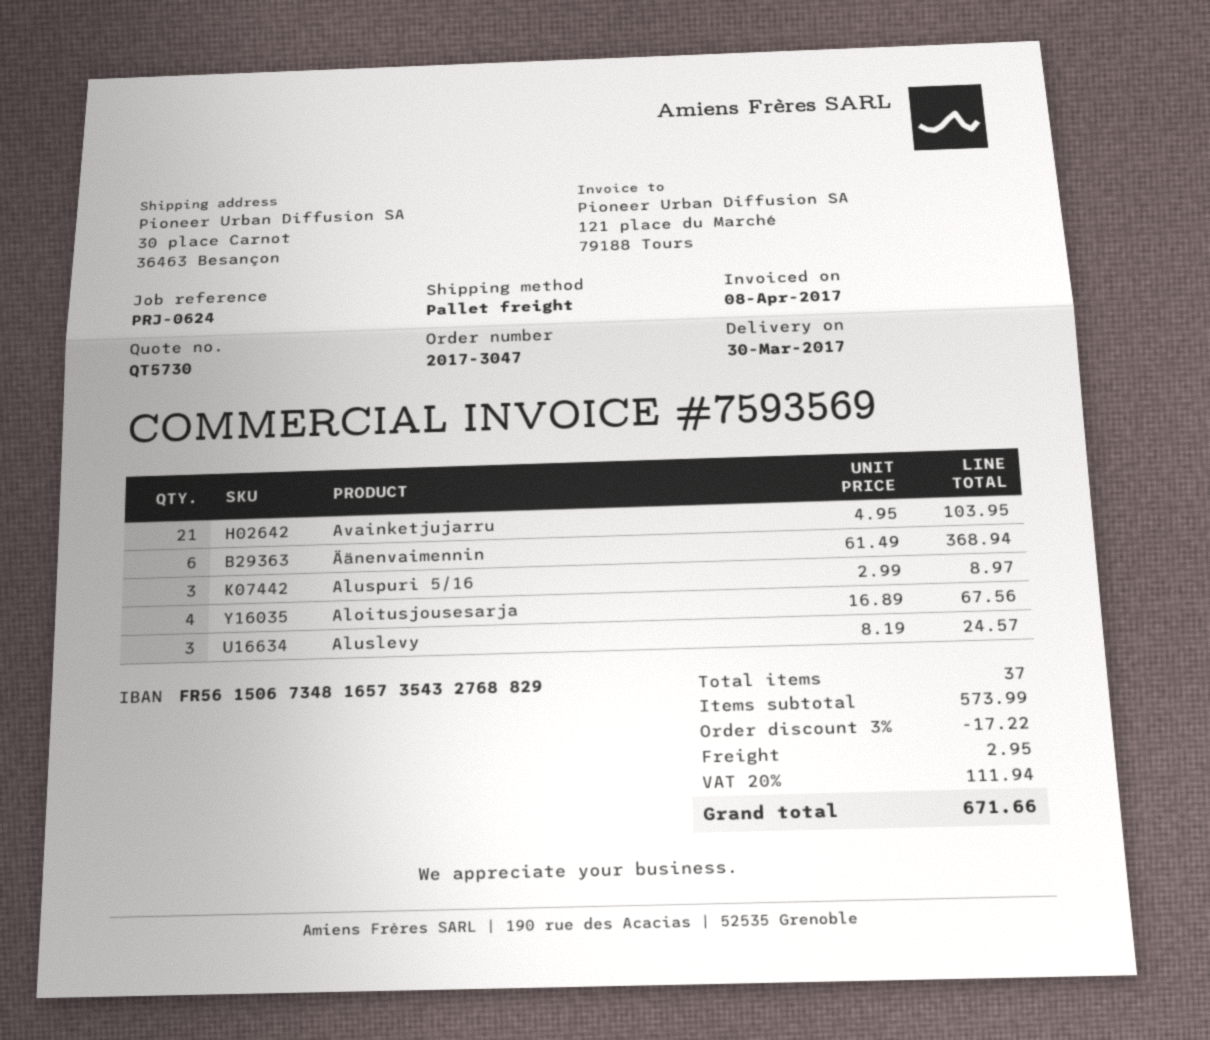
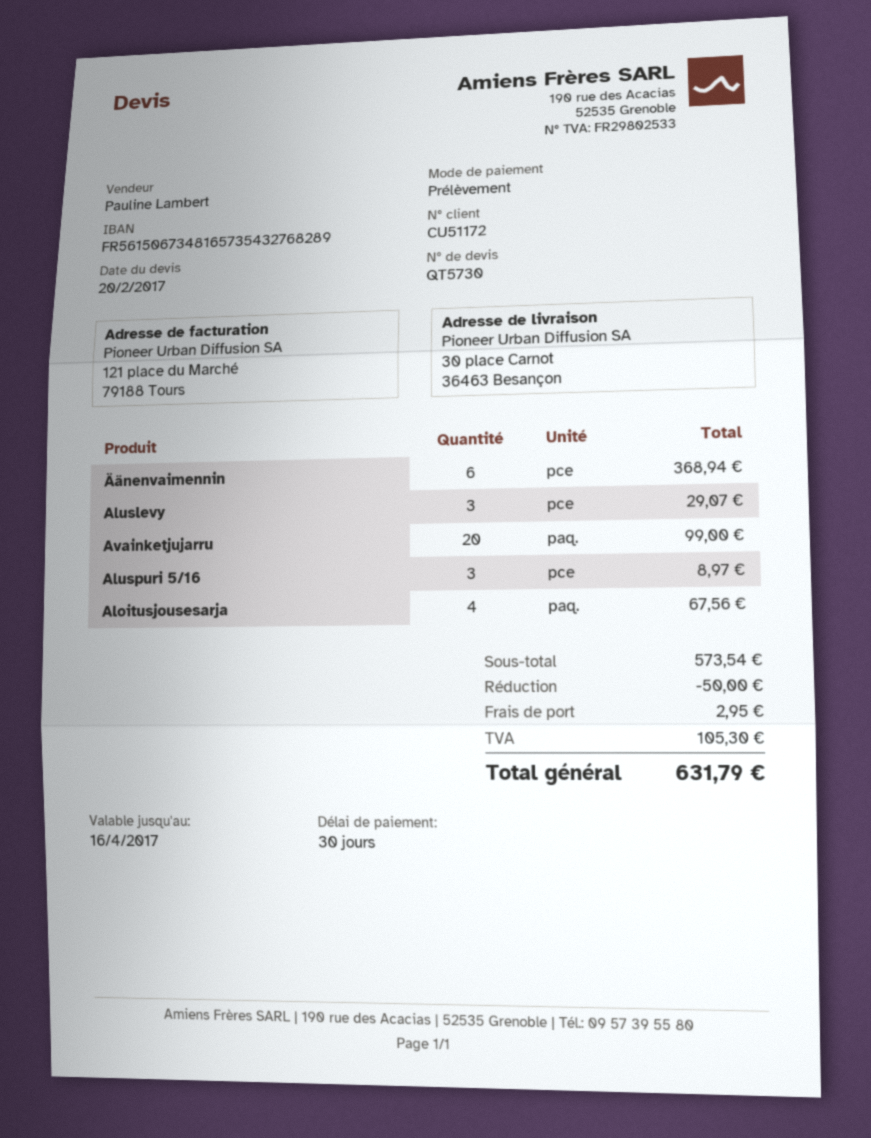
bank account: FR5615067348165735432768829 -> FR5615067348165735432768289
Avainketjujarru: 21 for 103.95 -> 20 for 99.00
Aluslevy: 3 for 24.57 -> 3 for 29.07
subtotal: 573.99 -> 573.54
discount: 17.22 -> 50.00
tax: 111.94 -> 105.30
total: 671.66 -> 631.79

